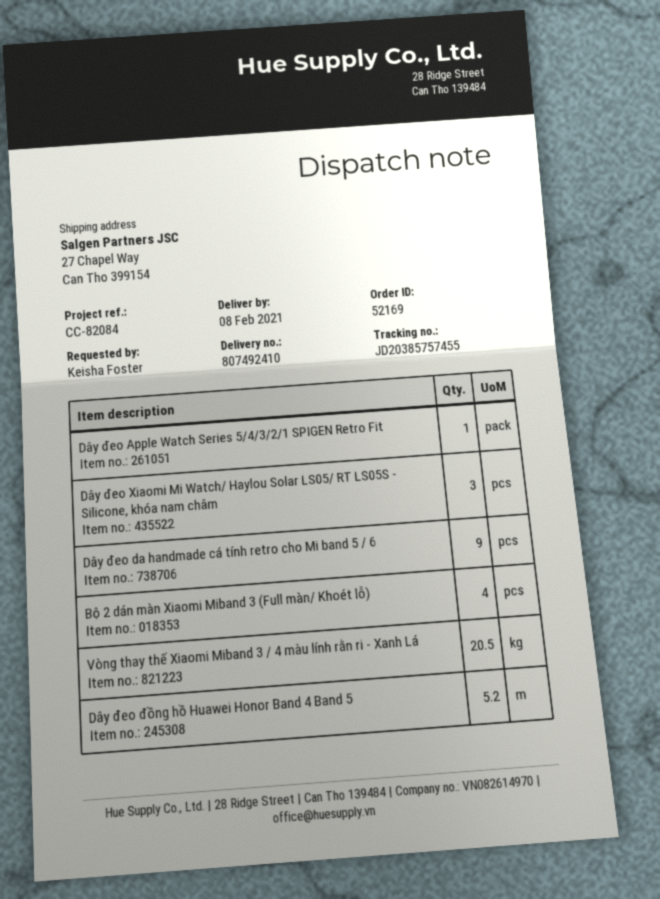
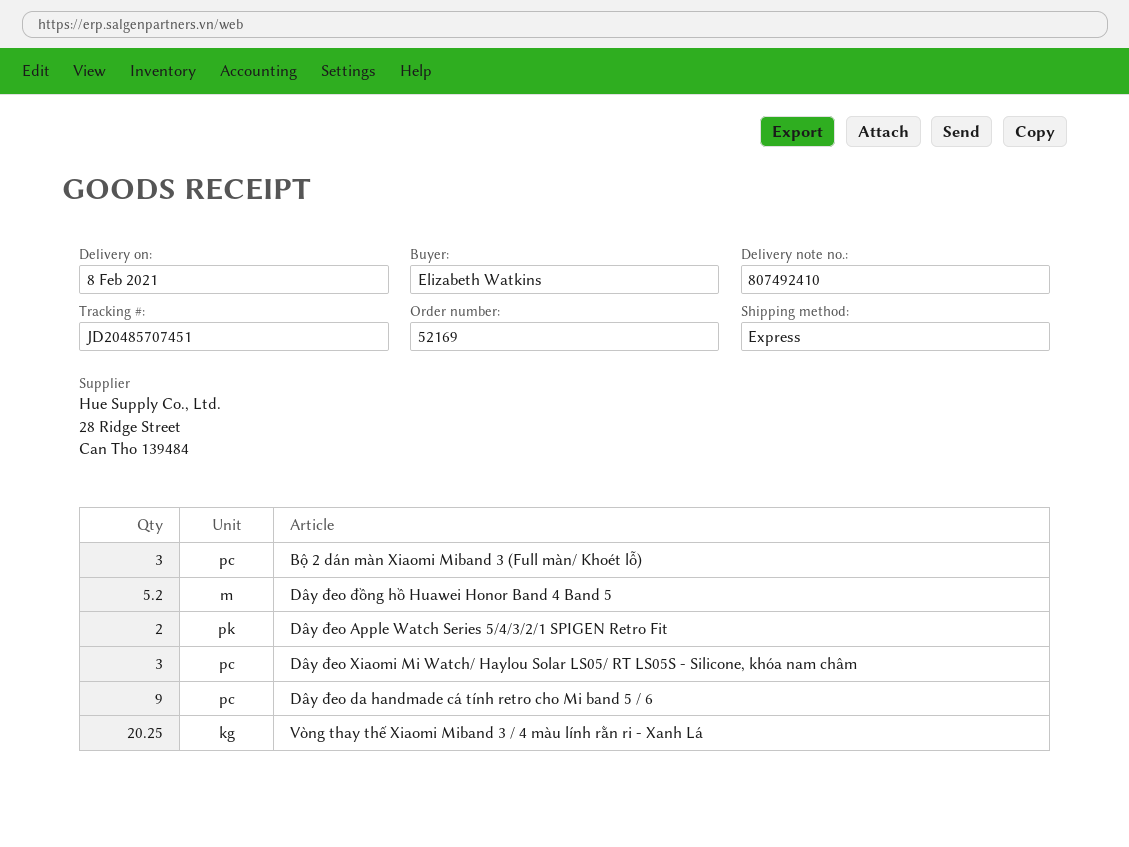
ordered by: Keisha Foster -> Elizabeth Watkins
tracking number: JD20385757455 -> JD20485707451
Dây đeo Apple Watch Series 5/4/3/2/1 SPIGEN Retro Fit: 1 -> 2
Bộ 2 dán màn Xiaomi Miband 3 (Full màn/ Khoét lỗ): 4 -> 3
Vòng thay thế Xiaomi Miband 3 / 4 màu lính rằn ri - Xanh Lá: 20.5 -> 20.25

